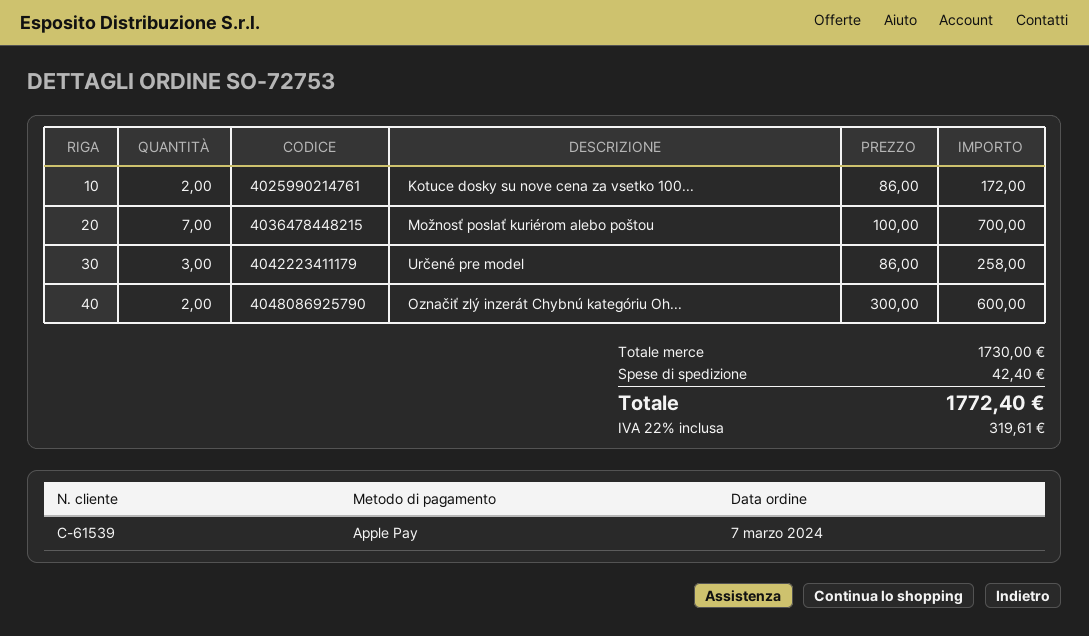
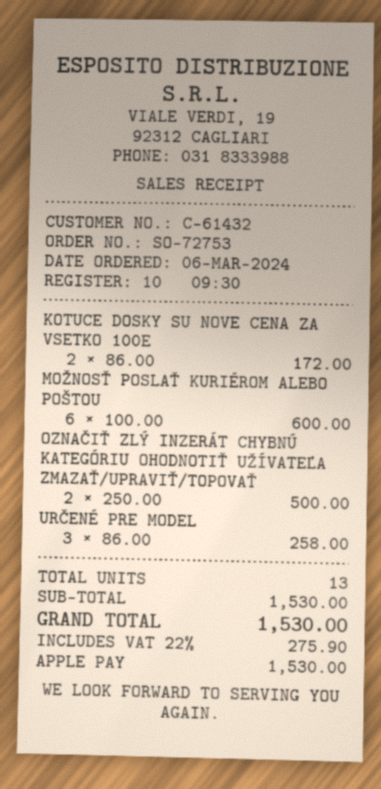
order date: 2024-03-07 -> 2024-03-06
customer number: C-61539 -> C-61432
Možnosť poslať kuriérom alebo poštou: 7 x 100.00 = 700.00 -> 6 x 100.00 = 600.00
Označiť zlý inzerát Chybnú kategóriu Oh...: 2 x 300.00 = 600.00 -> 2 x 250.00 = 500.00
subtotal: 1730.00 -> 1530.00
shipping: 42.40 -> none
tax: 22% = 319.61 -> 22% = 275.90
total: 1772.40 -> 1530.00

